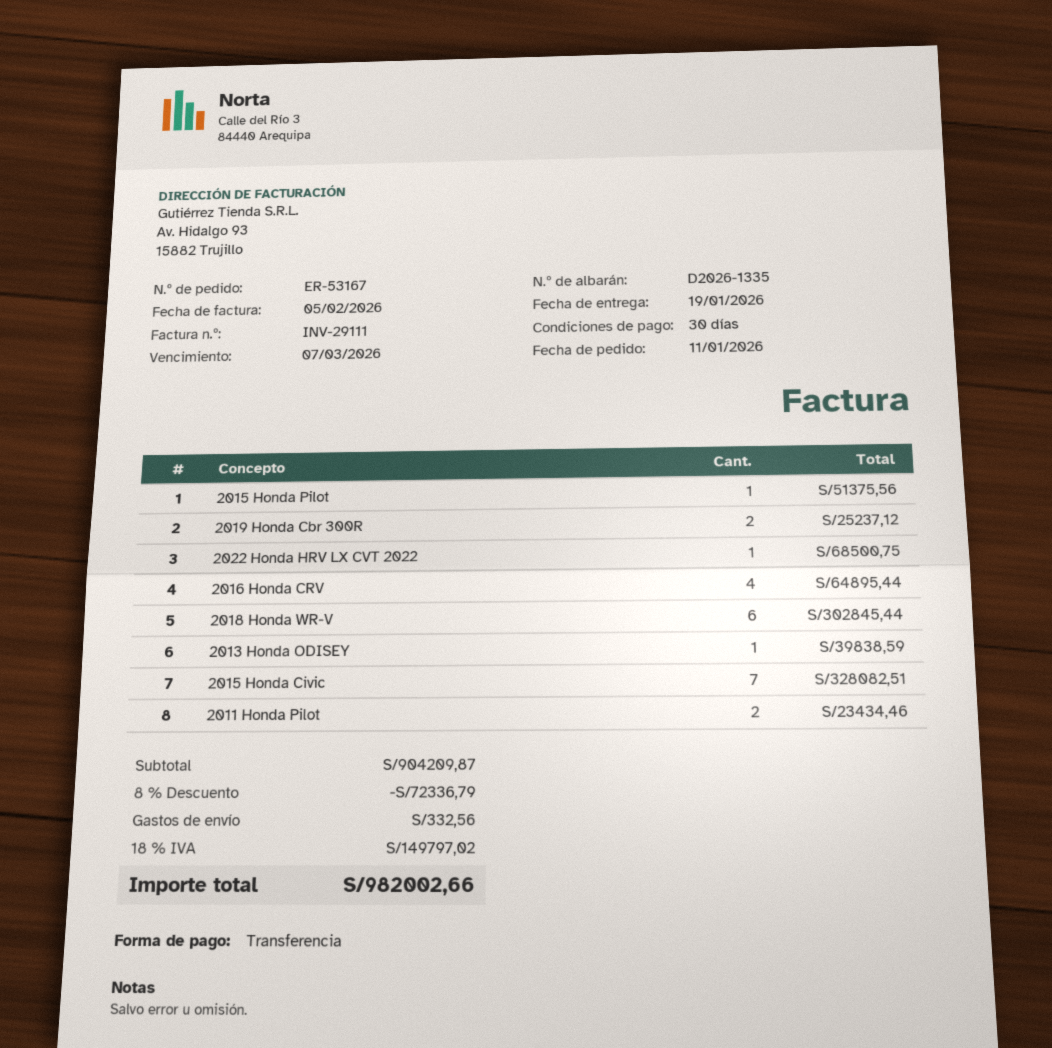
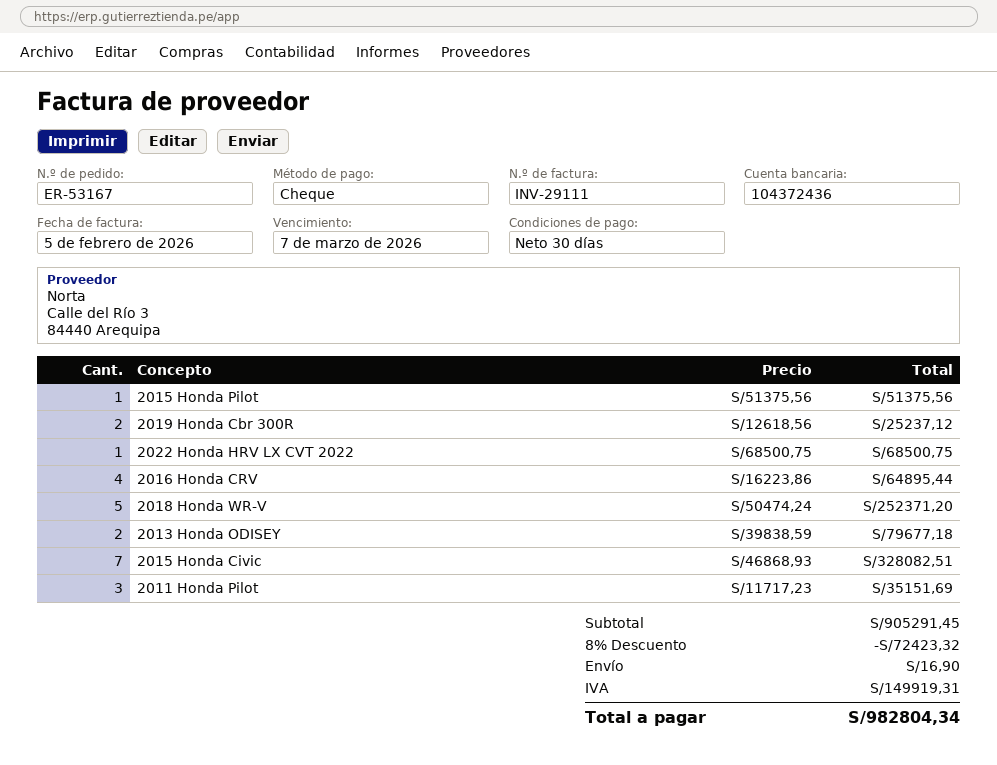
payment method: bank transfer -> cheque
2018 Honda WR-V: 6 for 302845.44 -> 5 for 252371.20
2013 Honda ODISEY: 1 for 39838.59 -> 2 for 79677.18
2011 Honda Pilot: 2 for 23434.46 -> 3 for 35151.69
subtotal: 904209.87 -> 905291.45
discount: 8% = 72336.79 -> 8% = 72423.32
shipping: 332.56 -> 16.90
tax: 149797.02 -> 149919.31
total: 982002.66 -> 982804.34

